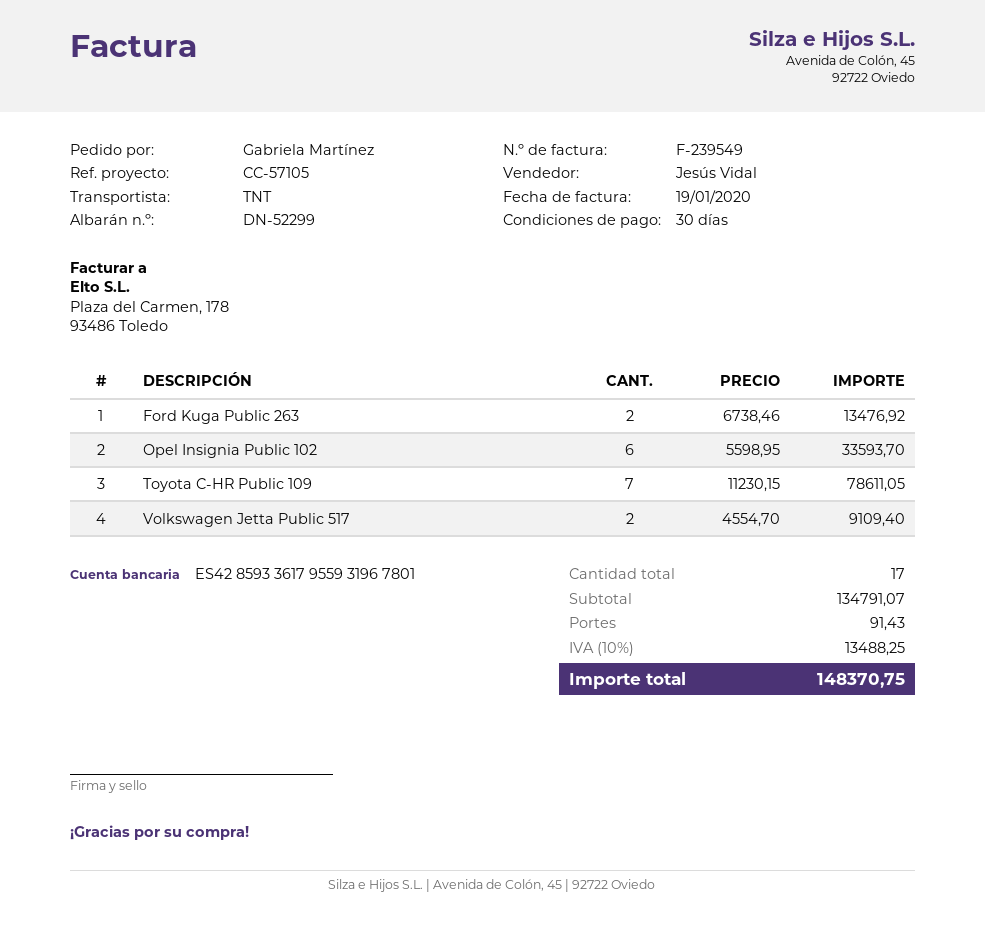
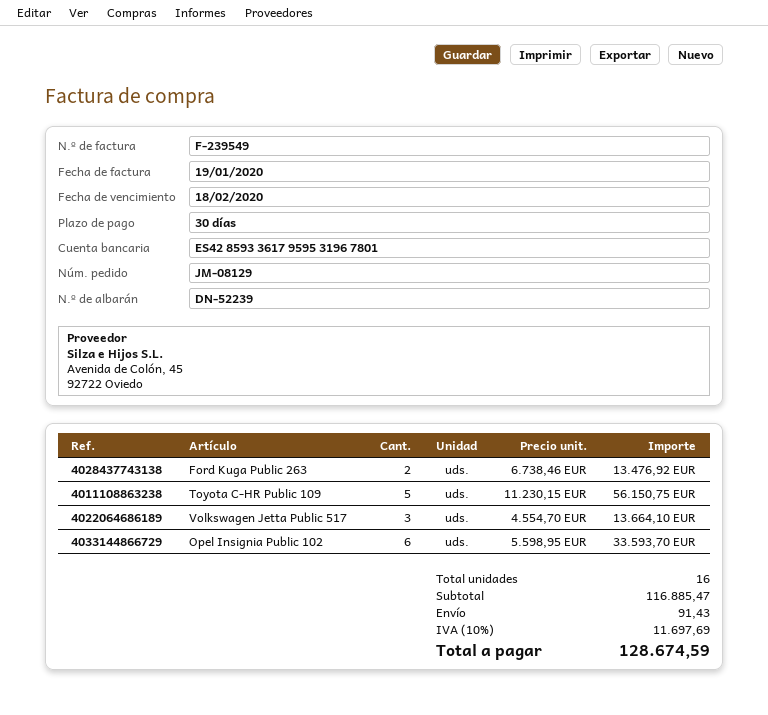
delivery note number: DN-52299 -> DN-52239
bank account: ES4285933617955931967801 -> ES4285933617959531967801
Toyota C-HR Public 109: 7 x 11230.15 = 78611.05 -> 5 x 11230.15 = 56150.75
Volkswagen Jetta Public 517: 2 x 4554.70 = 9109.40 -> 3 x 4554.70 = 13664.10
total quantity: 17 -> 16
subtotal: 134791.07 -> 116885.47
tax: 10% = 13488.25 -> 10% = 11697.69
total: 148370.75 -> 128674.59

